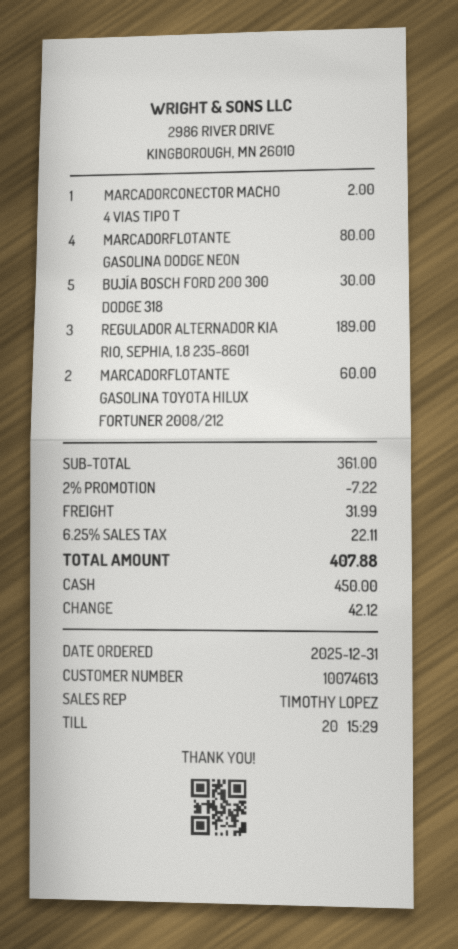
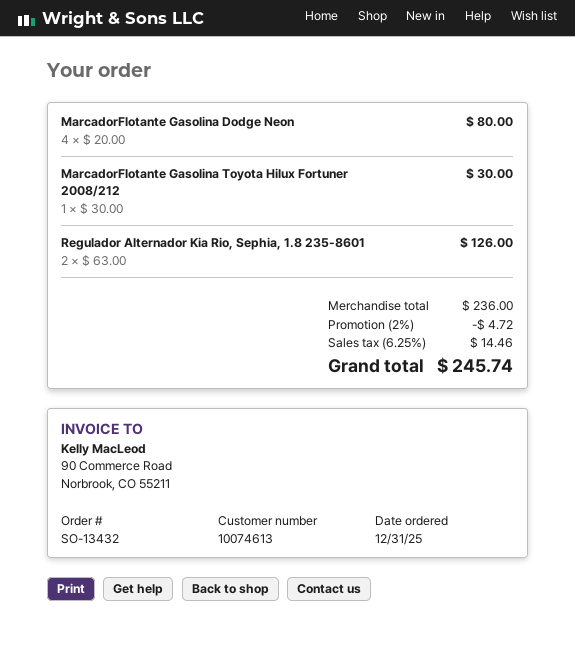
MARCADORCONECTOR MACHO 4 VIAS TIPO T: 1 for 2.00 -> none
BUJÍA BOSCH FORD 200 300 DODGE 318: 5 for 30.00 -> none
REGULADOR ALTERNADOR KIA RIO, SEPHIA, 1.8 235-8601: 3 for 189.00 -> 2 for 126.00
MARCADORFLOTANTE GASOLINA TOYOTA HILUX FORTUNER 2008/212: 2 for 60.00 -> 1 for 30.00
subtotal: 361.00 -> 236.00
discount: 2% = 7.22 -> 2% = 4.72
shipping: 31.99 -> none
tax: 6.25% = 22.11 -> 6.25% = 14.46
total: 407.88 -> 245.74

